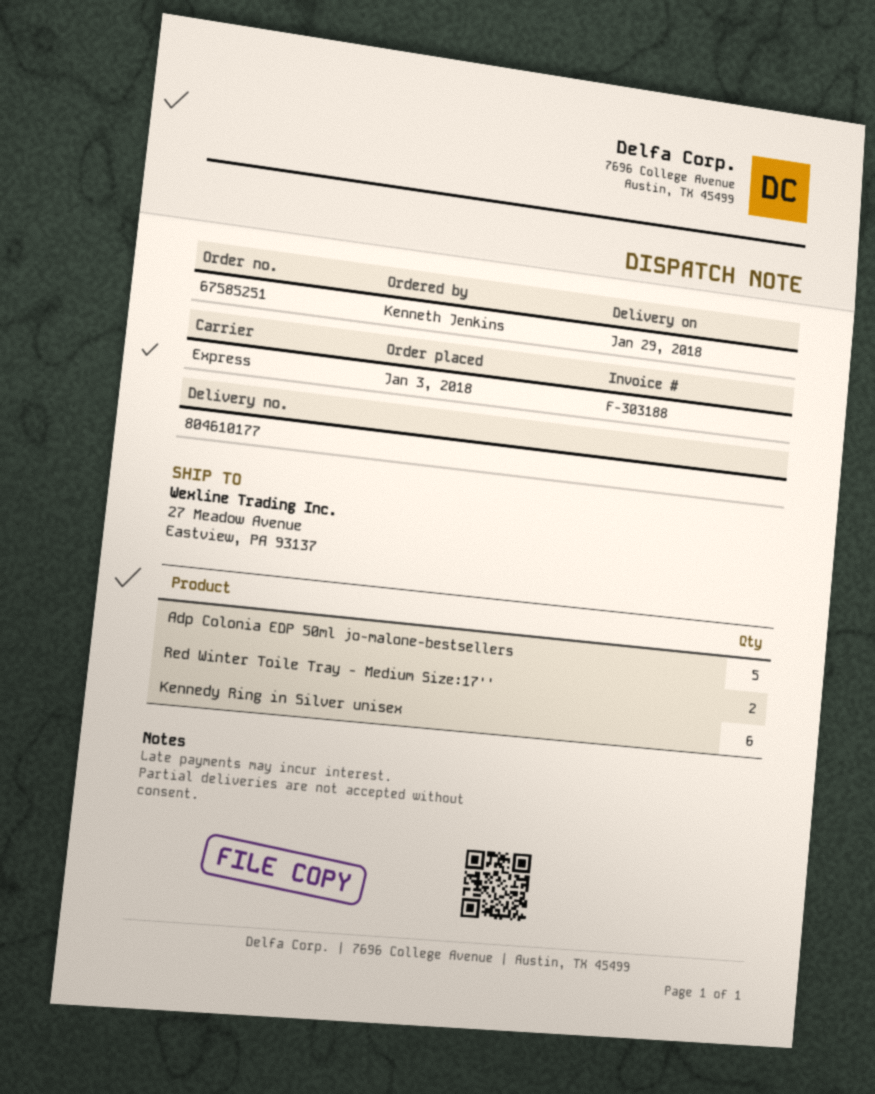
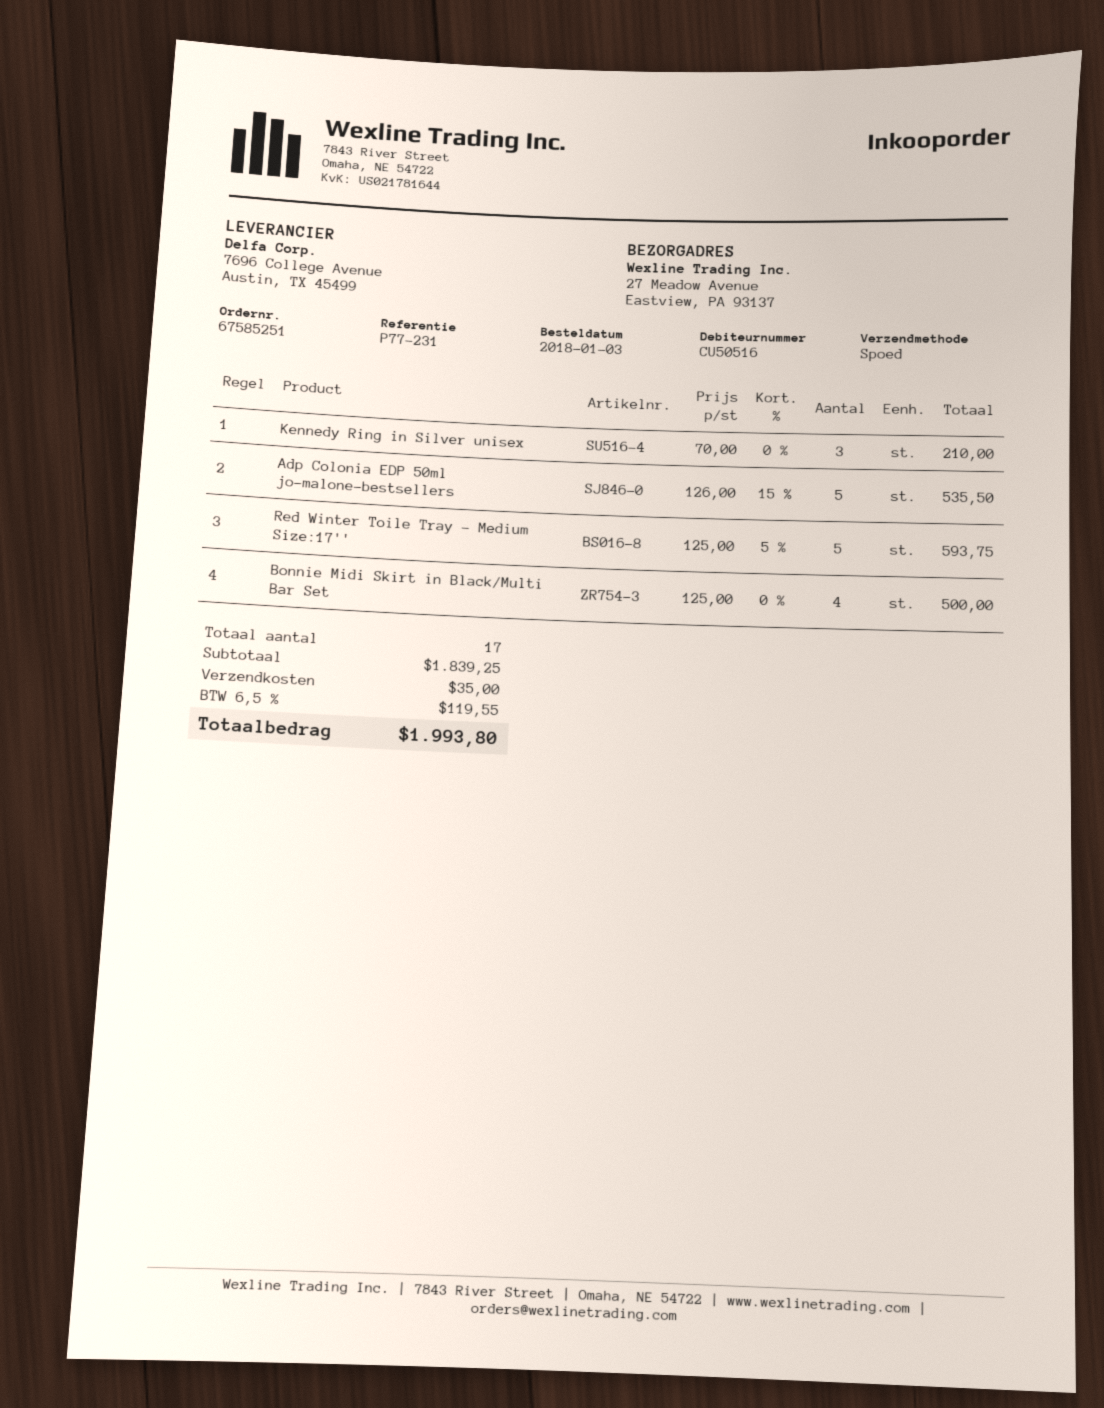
Red Winter Toile Tray - Medium Size:17'': 2 -> 5
Kennedy Ring in Silver unisex: 6 -> 3
Bonnie Midi Skirt in Black/Multi Bar Set: none -> 4

